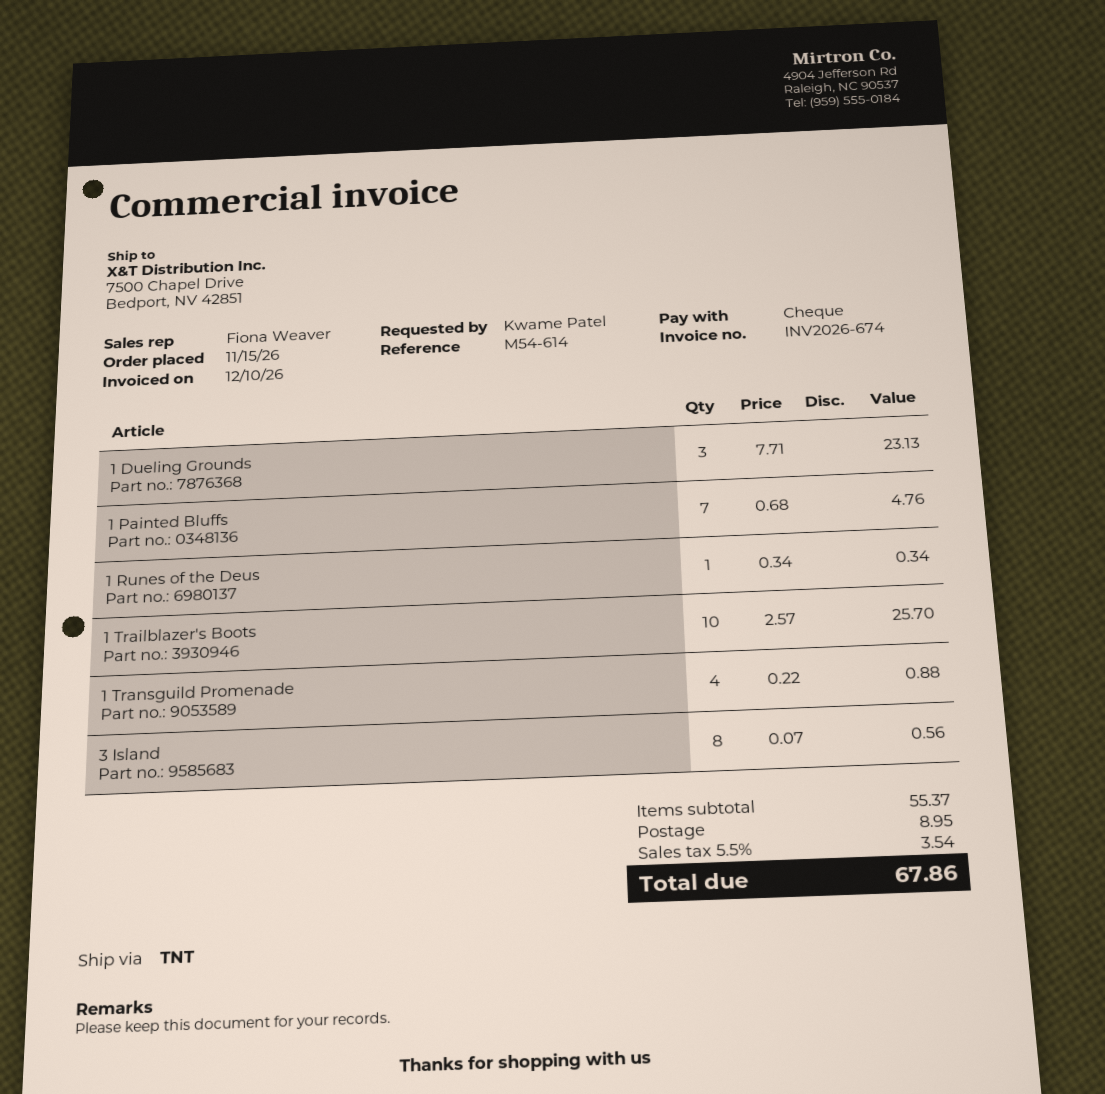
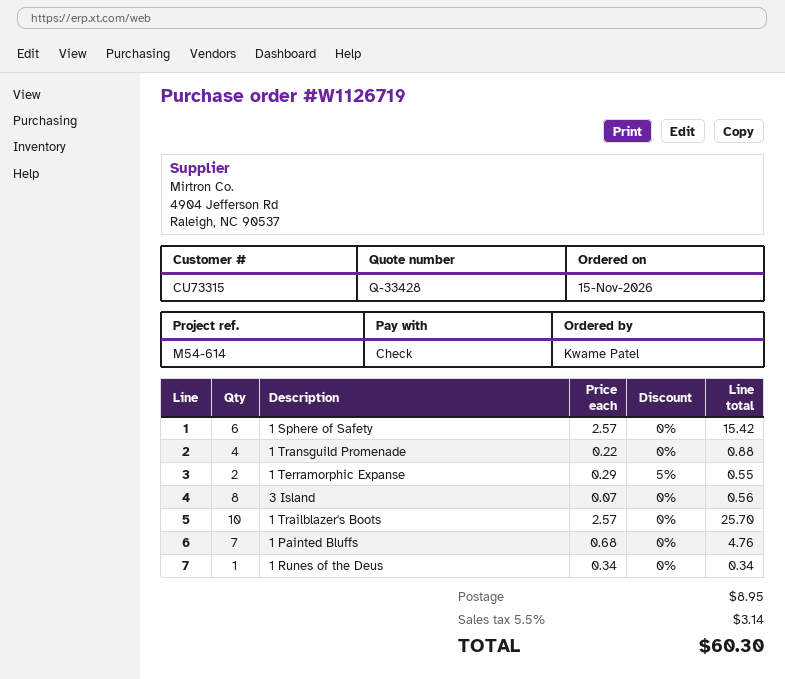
1 Dueling Grounds: 3 x 7.71 = 23.13 -> none
1 Sphere of Safety: none -> 6 x 2.57 = 15.42
1 Terramorphic Expanse: none -> 2 x 0.29 - 5% = 0.55
tax: 5.5% = 3.54 -> 5.5% = 3.14
total: 67.86 -> 60.30

